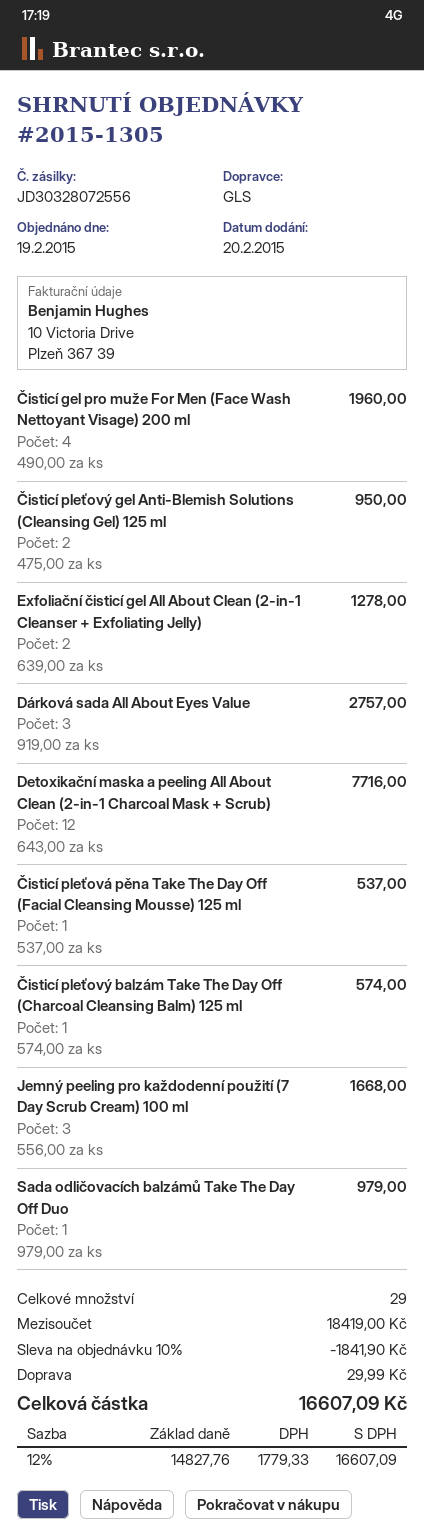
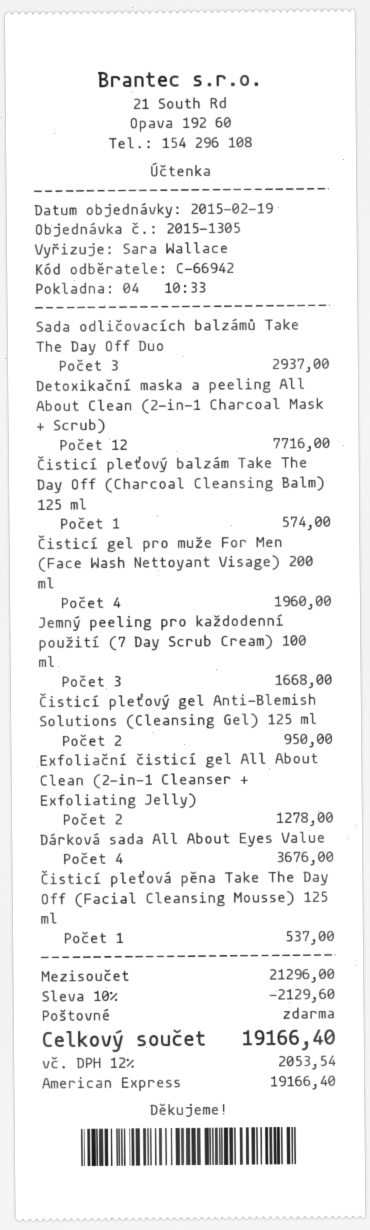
Dárková sada All About Eyes Value: 3 for 2757.00 -> 4 for 3676.00
Sada odličovacích balzámů Take The Day Off Duo: 1 for 979.00 -> 3 for 2937.00
subtotal: 18419.00 -> 21296.00
discount: 10% = 1841.90 -> 10% = 2129.60
shipping: 29.99 -> 0.00
tax: 12% = 1779.33 -> 12% = 2053.54
total: 16607.09 -> 19166.40

